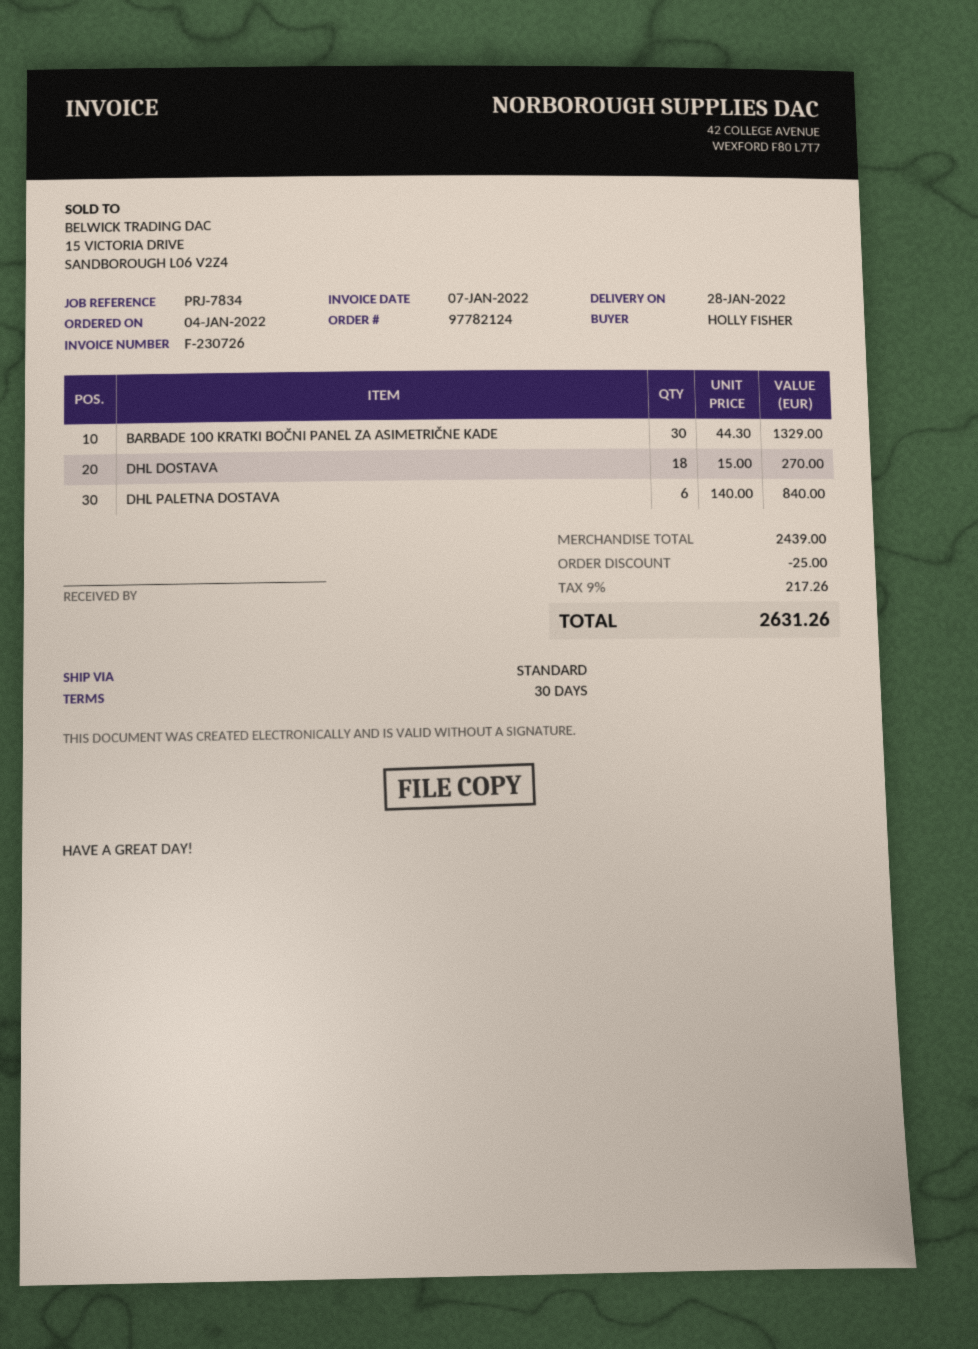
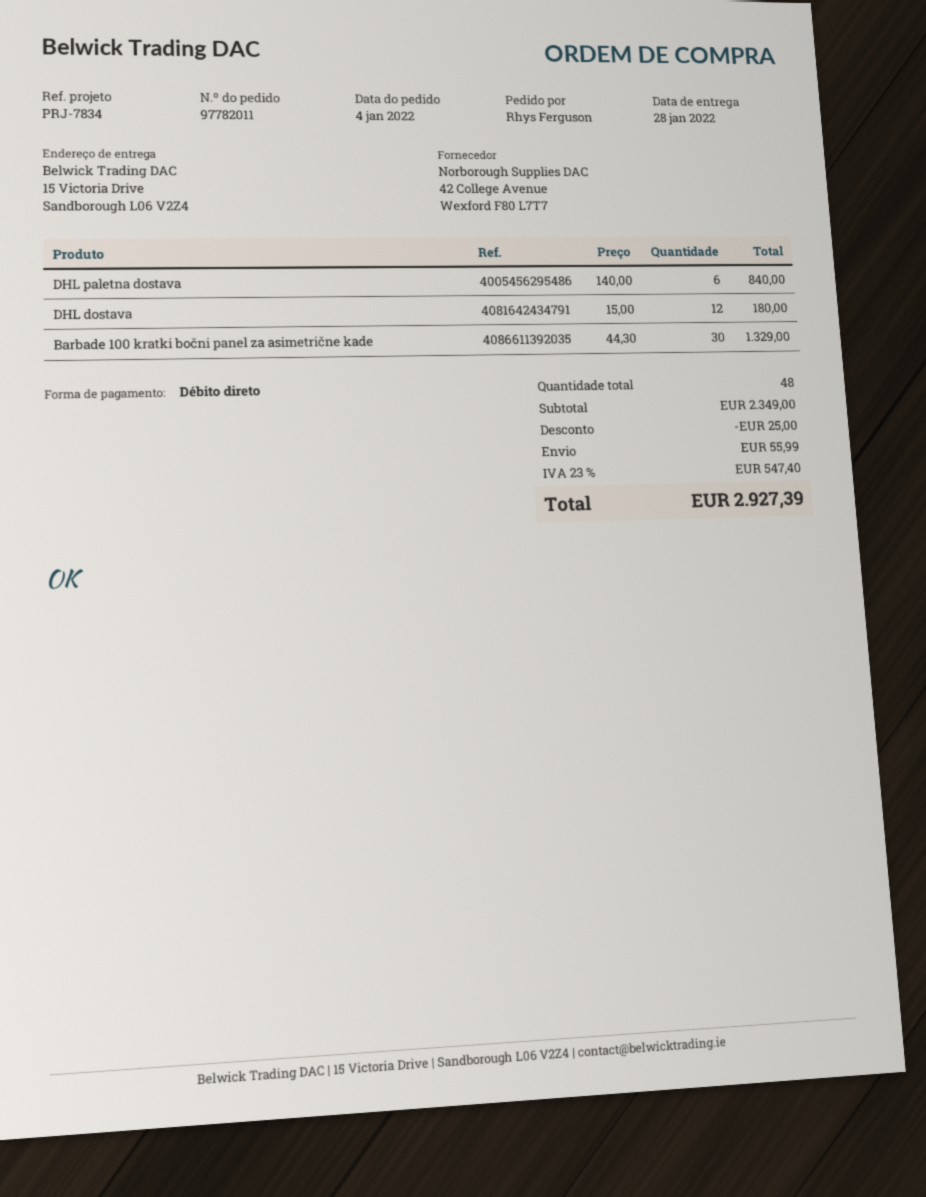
order number: 97782124 -> 97782011
ordered by: HOLLY FISHER -> Rhys Ferguson
DHL DOSTAVA: 18 x 15.00 = 270.00 -> 12 x 15.00 = 180.00
subtotal: 2439.00 -> 2349.00
shipping: none -> 55.99
tax: 9% = 217.26 -> 23% = 547.40
total: 2631.26 -> 2927.39

